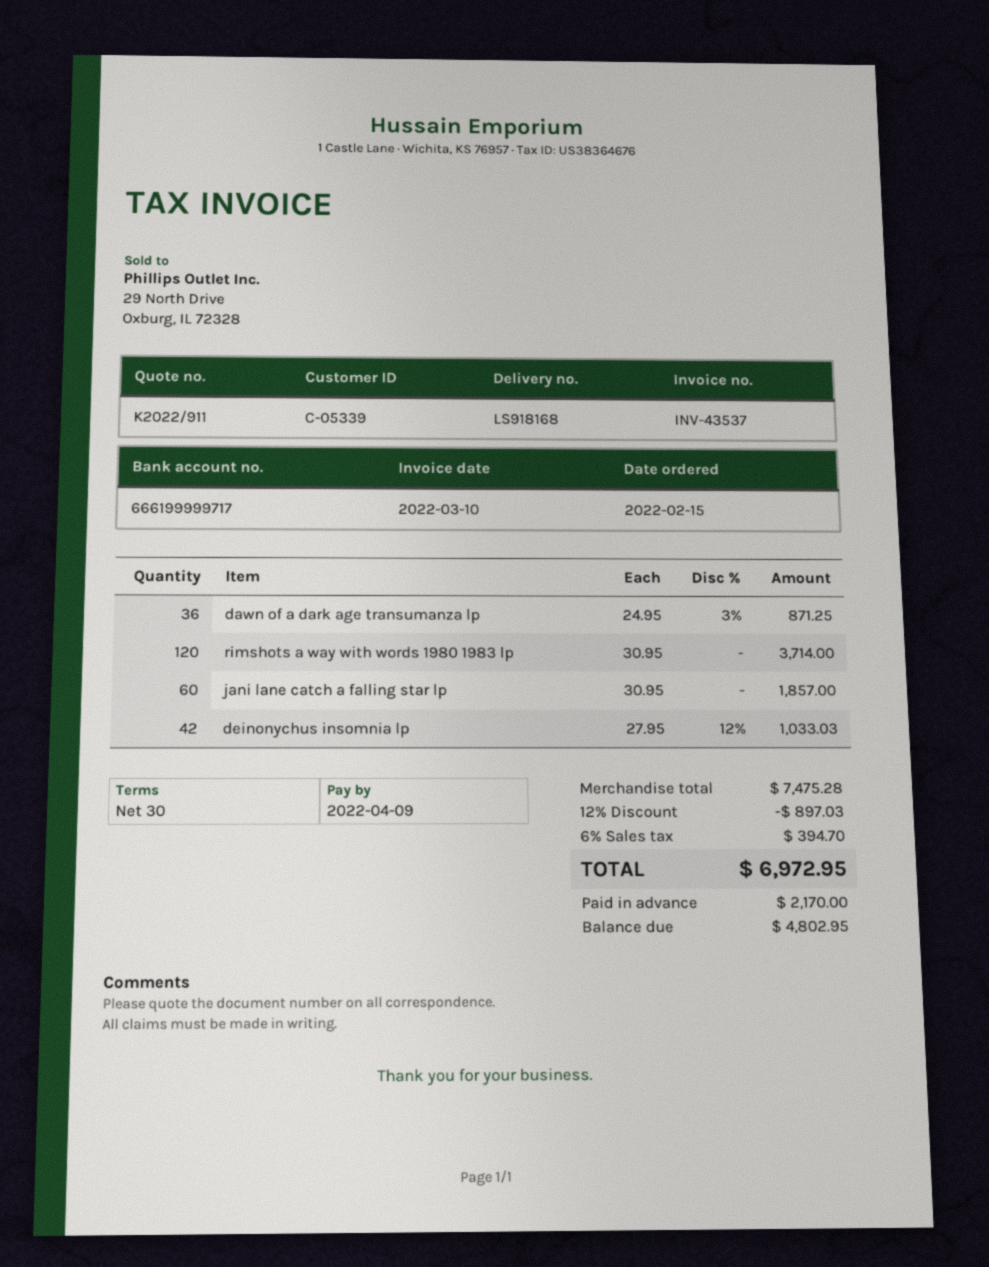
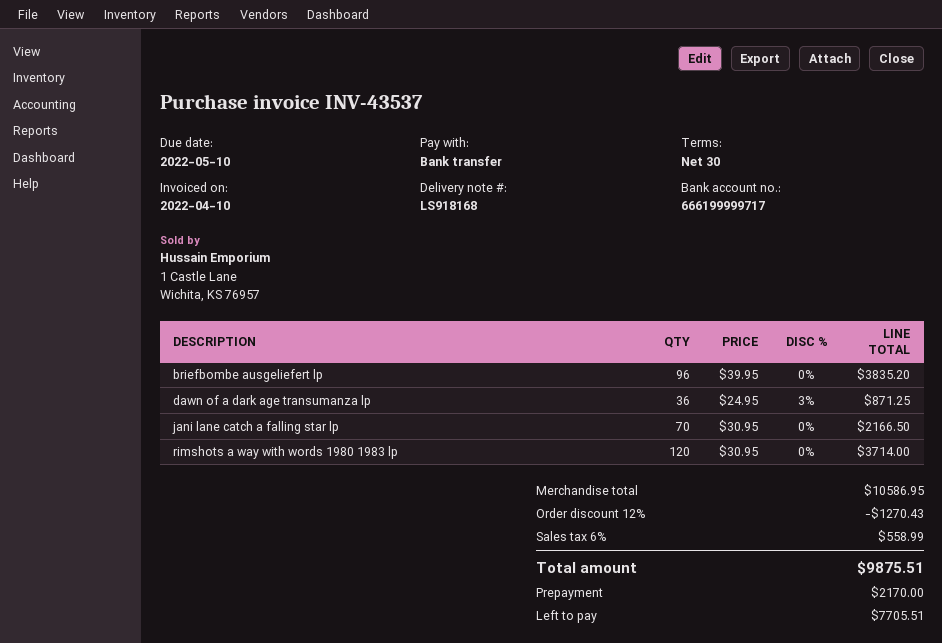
invoice date: 2022-03-10 -> 2022-04-10
due date: 2022-04-09 -> 2022-05-10
jani lane catch a falling star lp: 60 x 30.95 = 1857.00 -> 70 x 30.95 = 2166.50
deinonychus insomnia lp: 42 x 27.95 - 12% = 1033.03 -> none
briefbombe ausgeliefert lp: none -> 96 x 39.95 = 3835.20
subtotal: 7475.28 -> 10586.95
discount: 12% = 897.03 -> 12% = 1270.43
tax: 6% = 394.70 -> 6% = 558.99
total: 6972.95 -> 9875.51
balance: 4802.95 -> 7705.51

